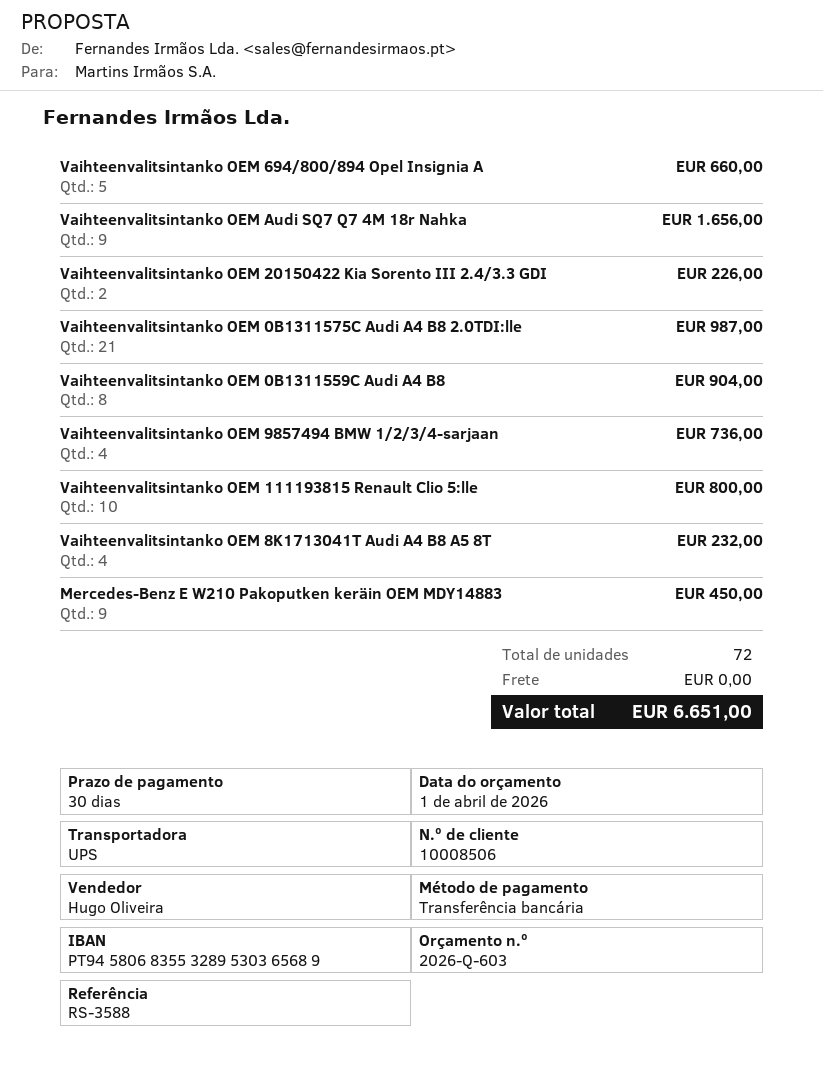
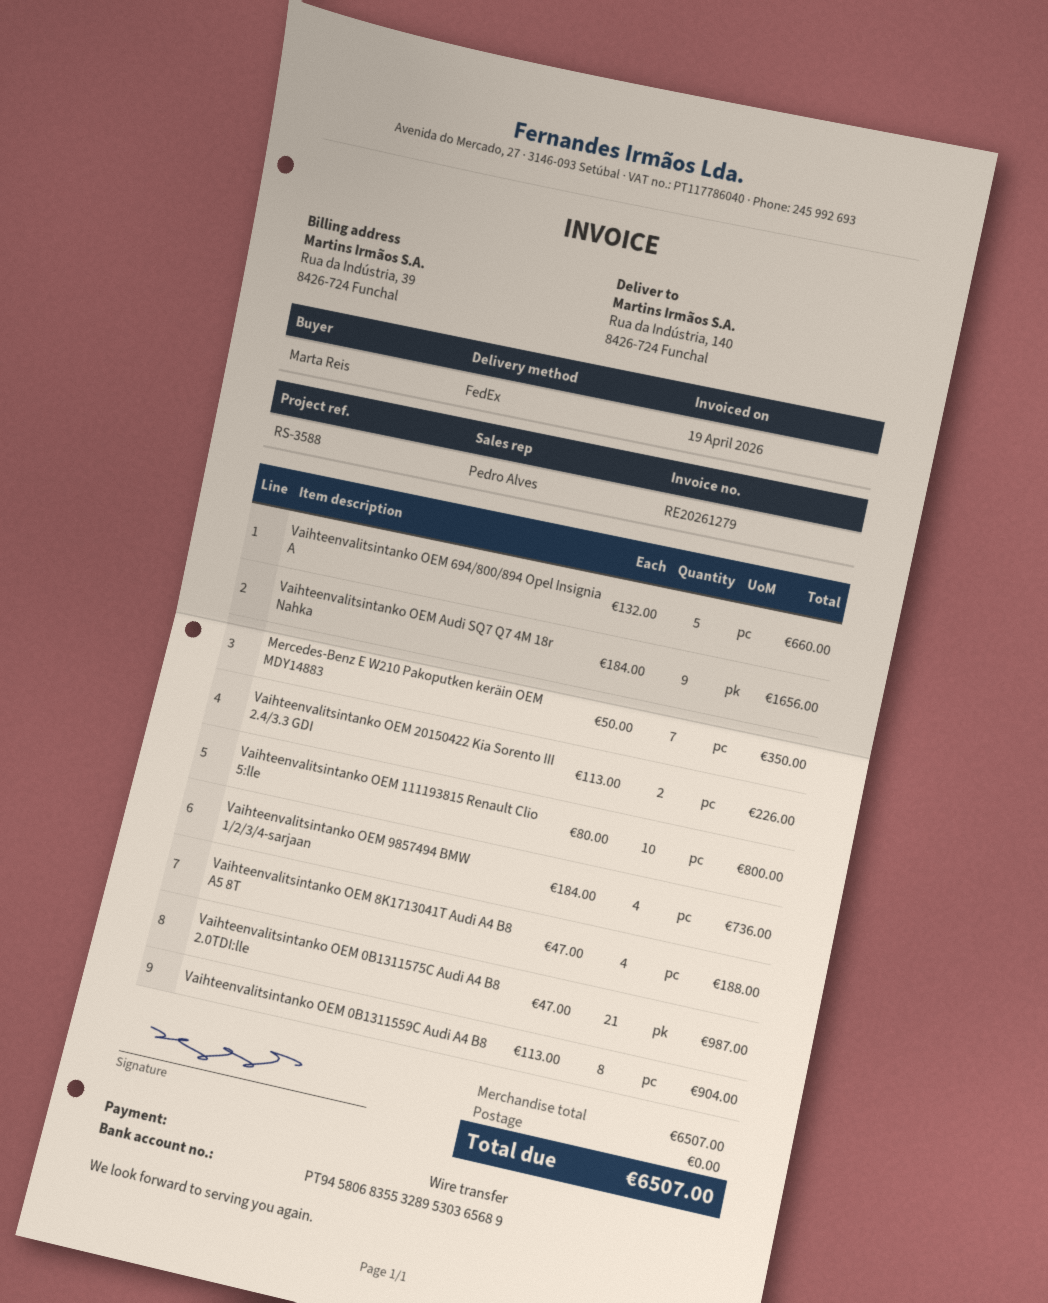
sales rep: Hugo Oliveira -> Pedro Alves
shipping method: UPS -> FedEx
Vaihteenvalitsintanko OEM 8K1713041T Audi A4 B8 A5 8T: 4 for 232.00 -> 4 for 188.00
Mercedes-Benz E W210 Pakoputken keräin OEM MDY14883: 9 for 450.00 -> 7 for 350.00
total: 6651.00 -> 6507.00

